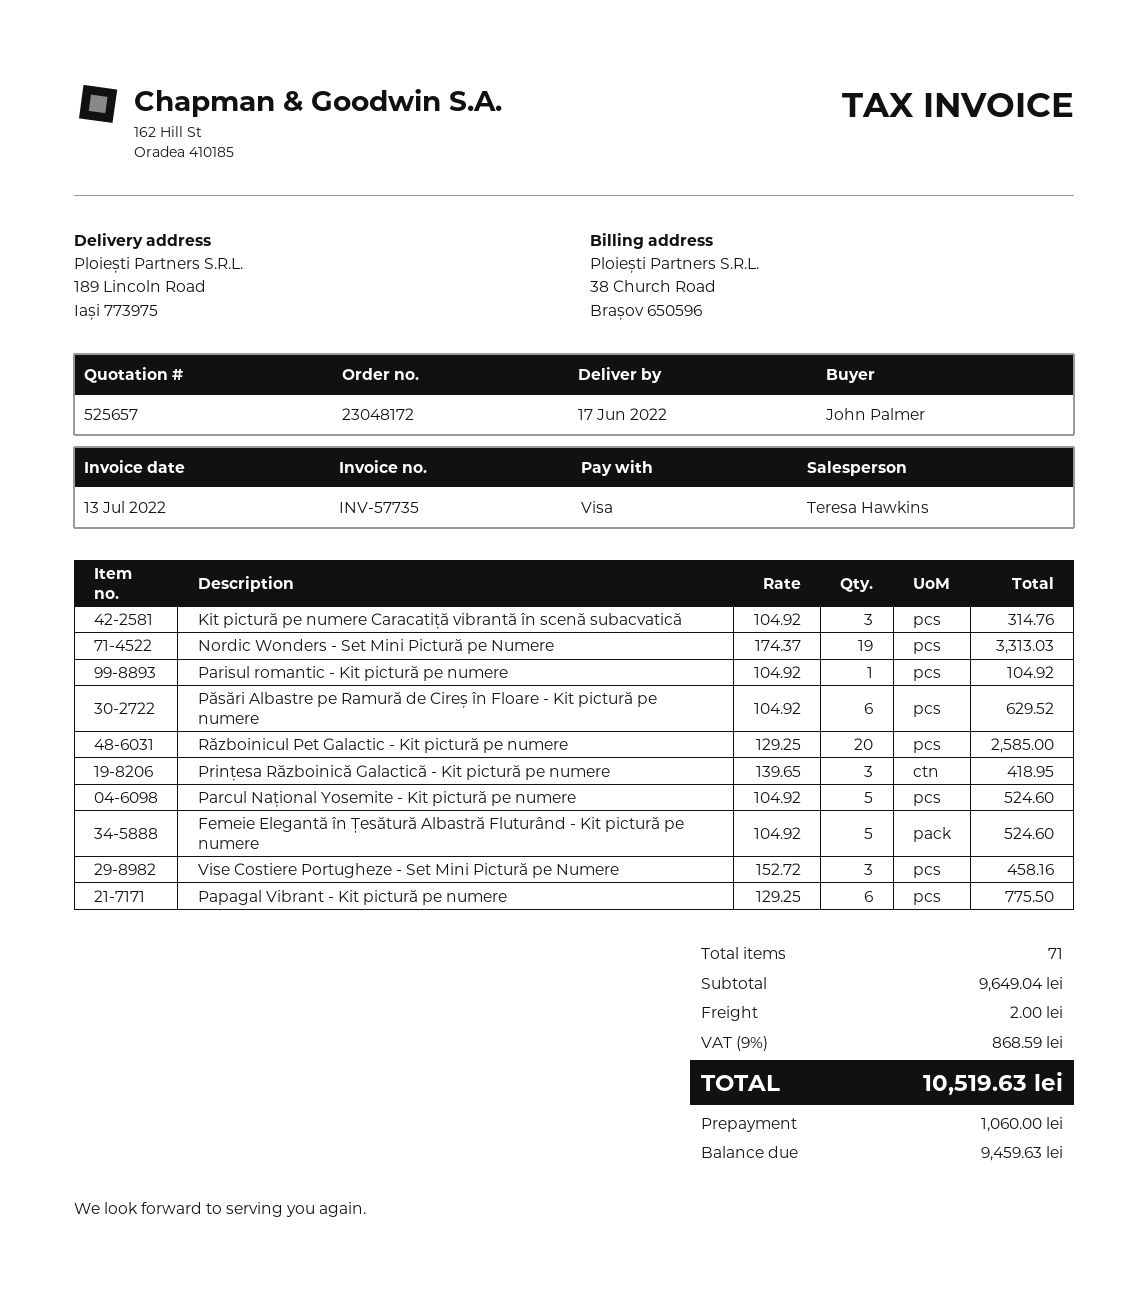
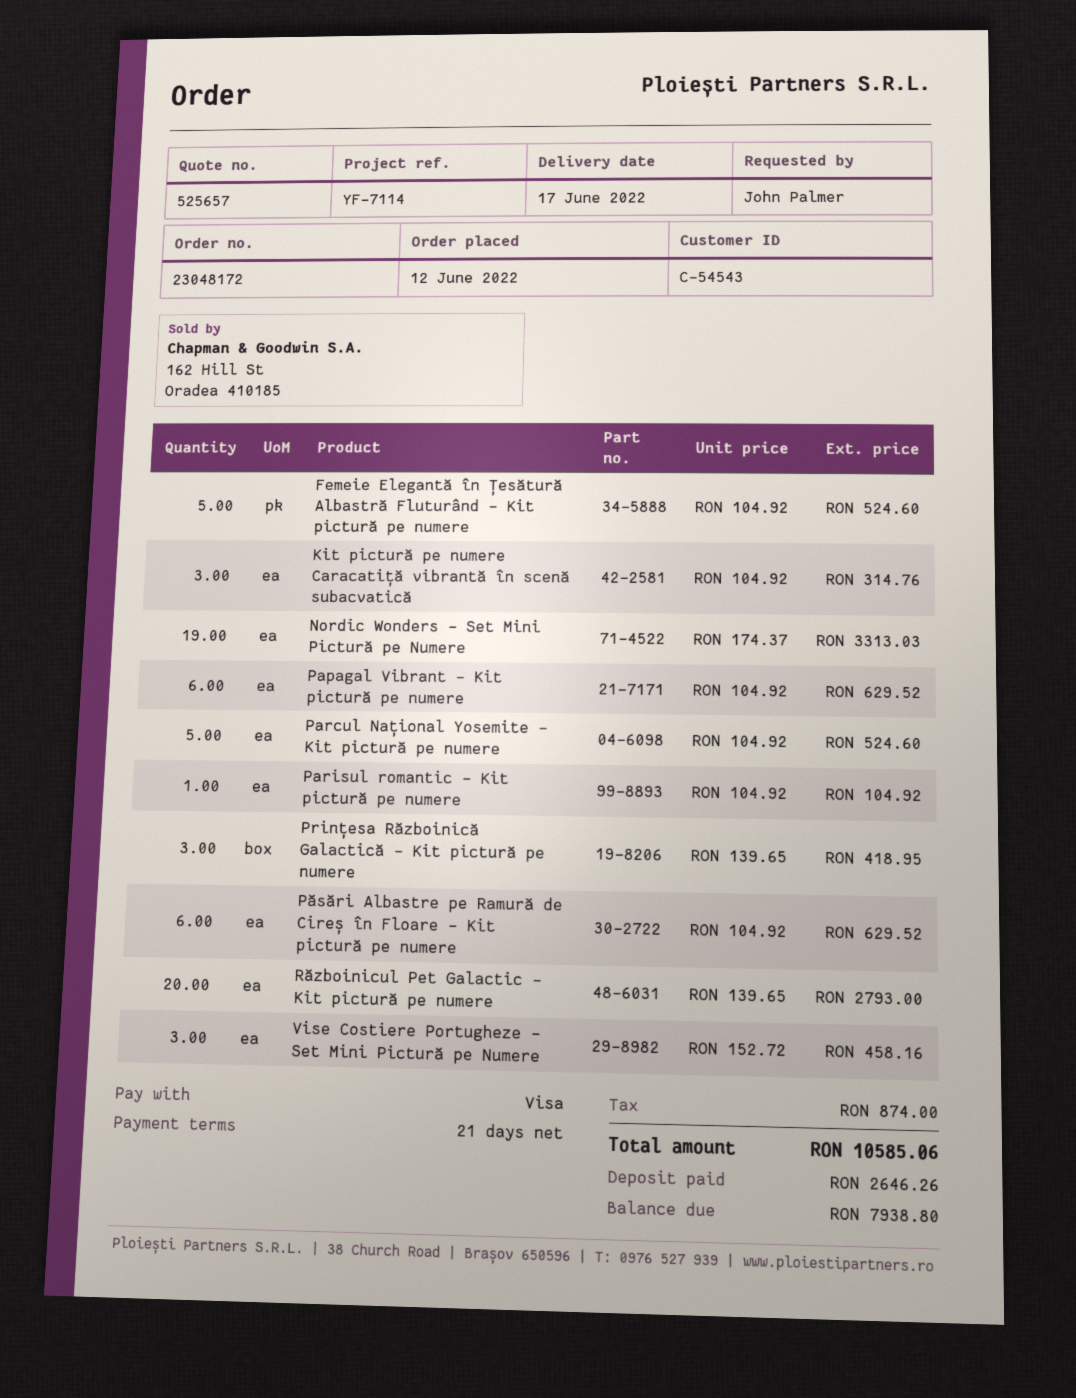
Războinicul Pet Galactic - Kit pictură pe numere: 20 x 129.25 = 2585.00 -> 20 x 139.65 = 2793.00
Papagal Vibrant - Kit pictură pe numere: 6 x 129.25 = 775.50 -> 6 x 104.92 = 629.52
shipping: 2.00 -> none
tax: 868.59 -> 874.00
total: 10519.63 -> 10585.06
deposit: 1060.00 -> 2646.26
balance: 9459.63 -> 7938.80

